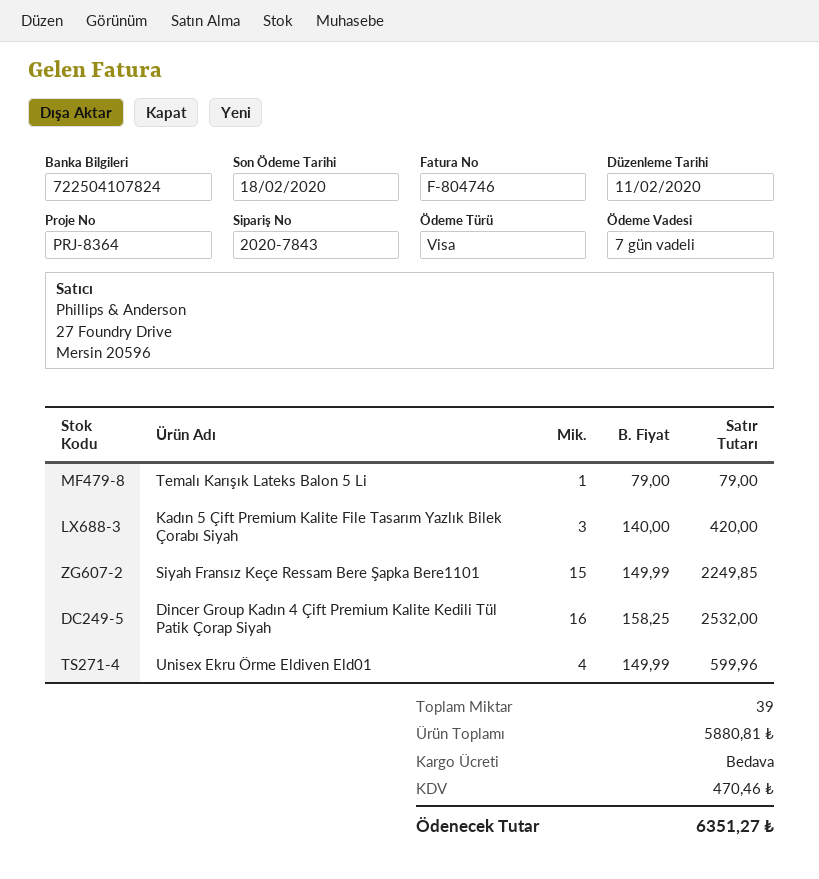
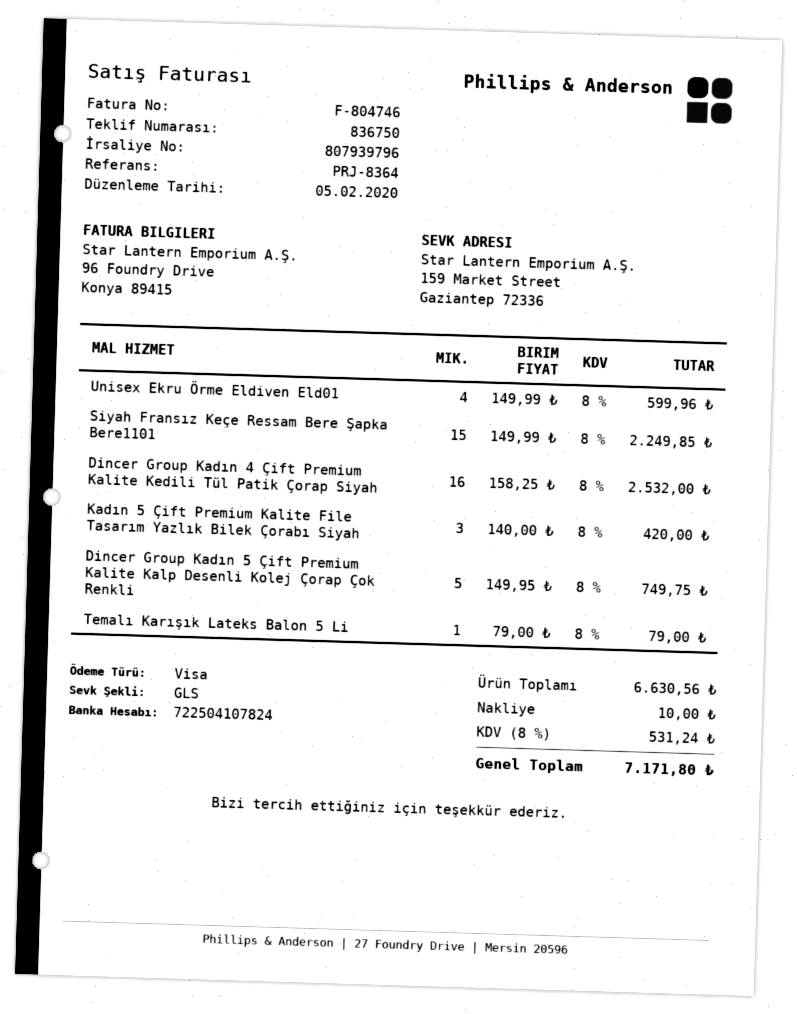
invoice date: 2020-02-11 -> 2020-02-05
Dincer Group Kadın 5 Çift Premium Kalite Kalp Desenli Kolej Çorap Çok Renkli: none -> 5 x 149.95 = 749.75
subtotal: 5880.81 -> 6630.56
shipping: 0.00 -> 10.00
tax: 470.46 -> 531.24
total: 6351.27 -> 7171.80

